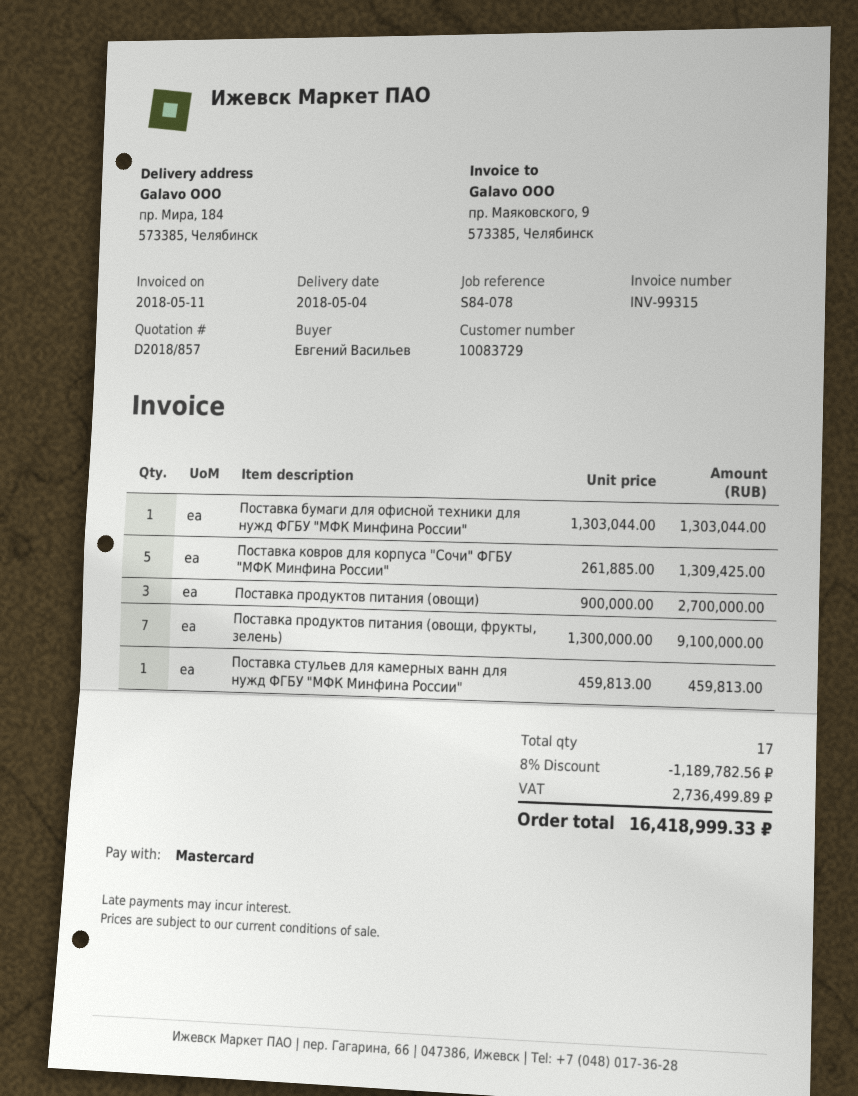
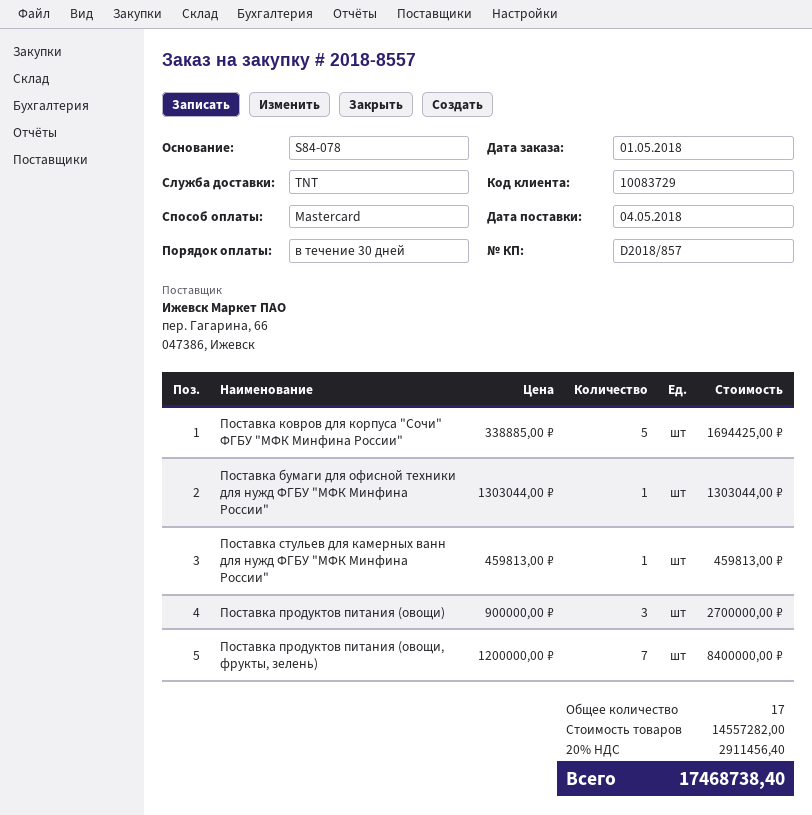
Поставка ковров для корпуса "Сочи" ФГБУ "МФК Минфина России": 5 x 261885.00 = 1309425.00 -> 5 x 338885.00 = 1694425.00
Поставка продуктов питания (овощи, фрукты, зелень): 7 x 1300000.00 = 9100000.00 -> 7 x 1200000.00 = 8400000.00
discount: 8% = 1189782.56 -> none
tax: 2736499.89 -> 2911456.40
total: 16418999.33 -> 17468738.40

